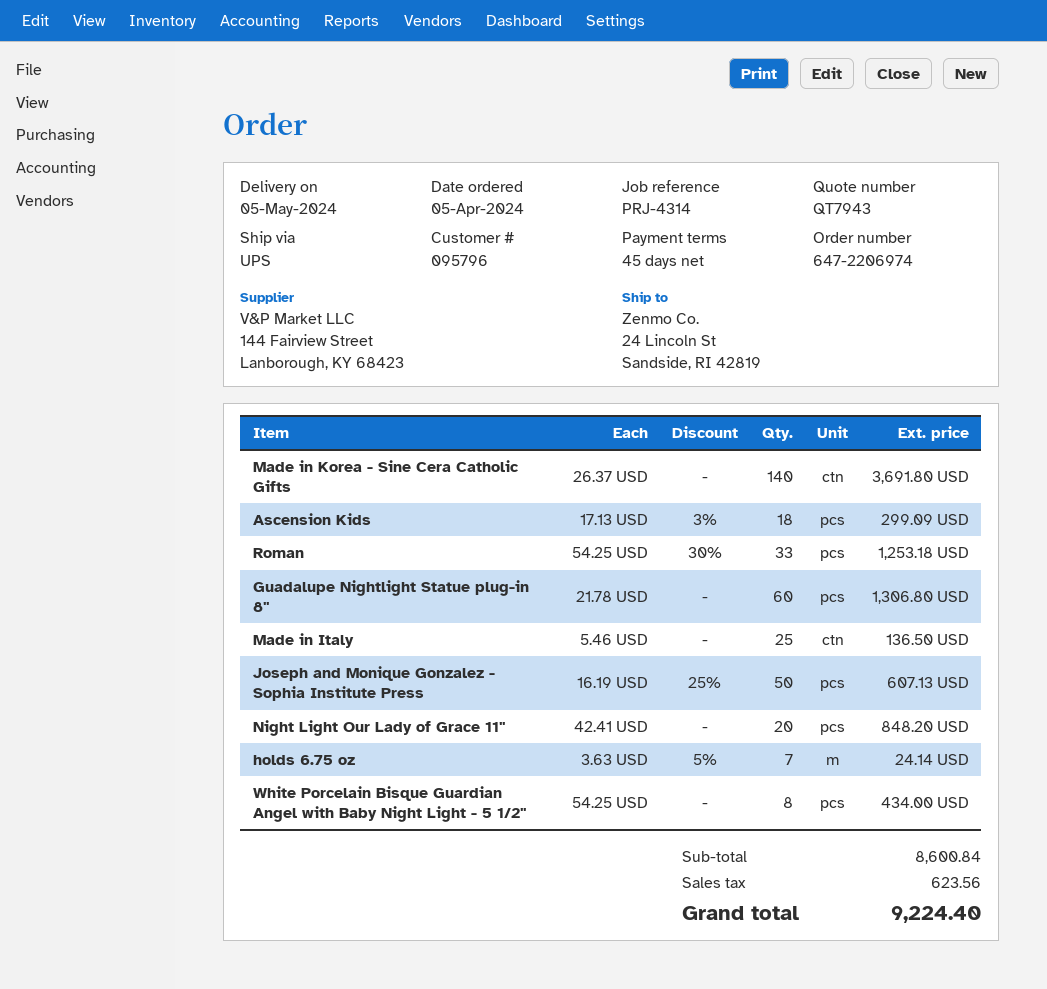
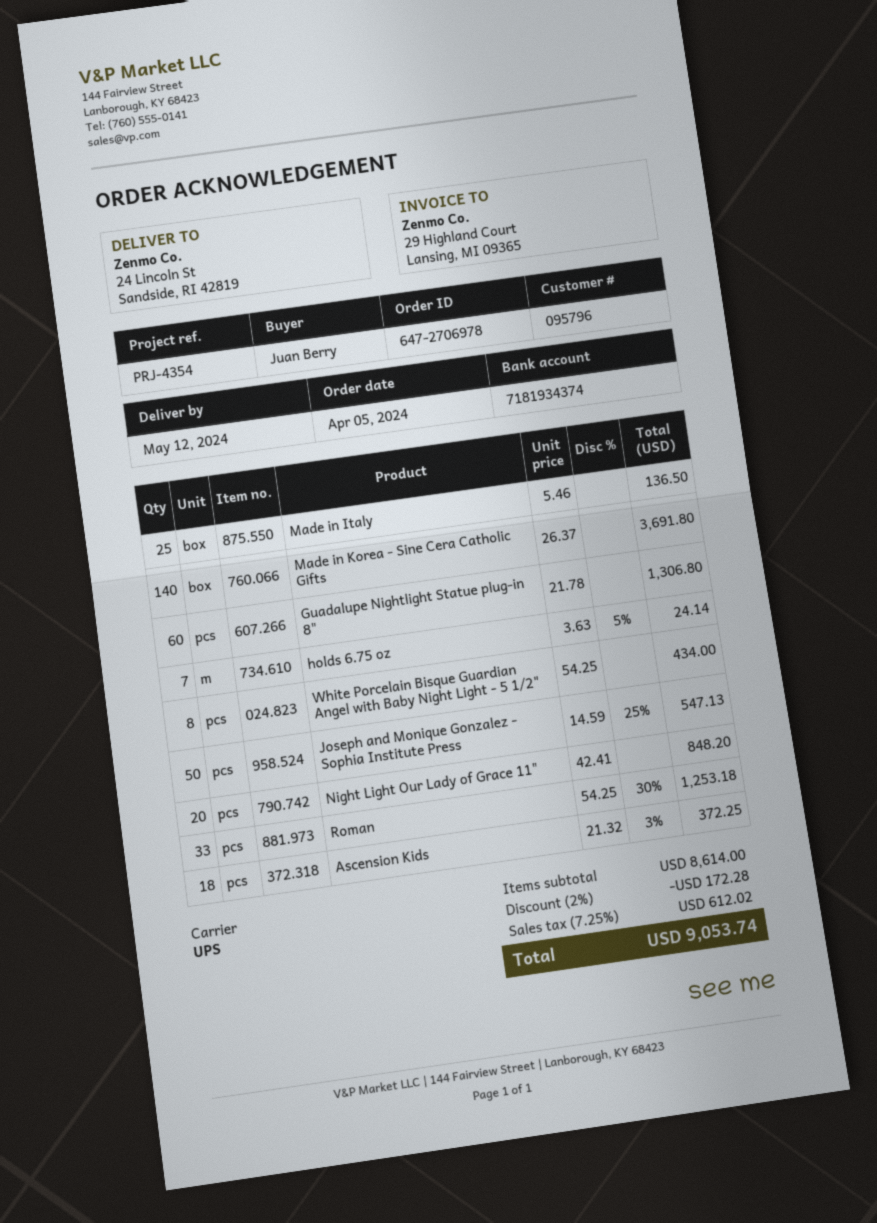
order number: 647-2206974 -> 647-2706978
delivery date: 2024-05-05 -> 2024-05-12
reference: PRJ-4314 -> PRJ-4354
Ascension Kids: 18 x 17.13 - 3% = 299.09 -> 18 x 21.32 - 3% = 372.25
Joseph and Monique Gonzalez - Sophia Institute Press: 50 x 16.19 - 25% = 607.13 -> 50 x 14.59 - 25% = 547.13
subtotal: 8600.84 -> 8614.00
discount: none -> 2% = 172.28
tax: 623.56 -> 612.02
total: 9224.40 -> 9053.74

